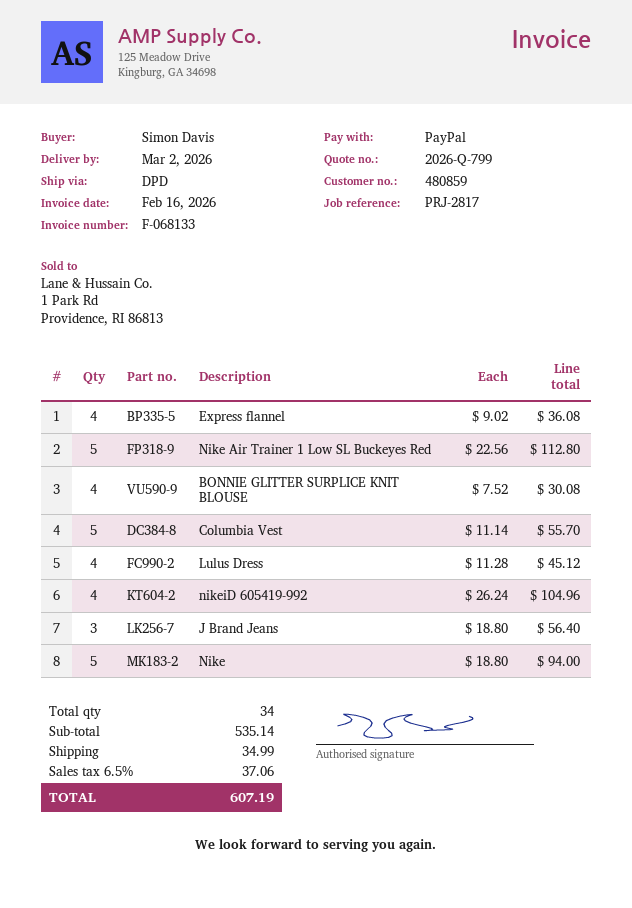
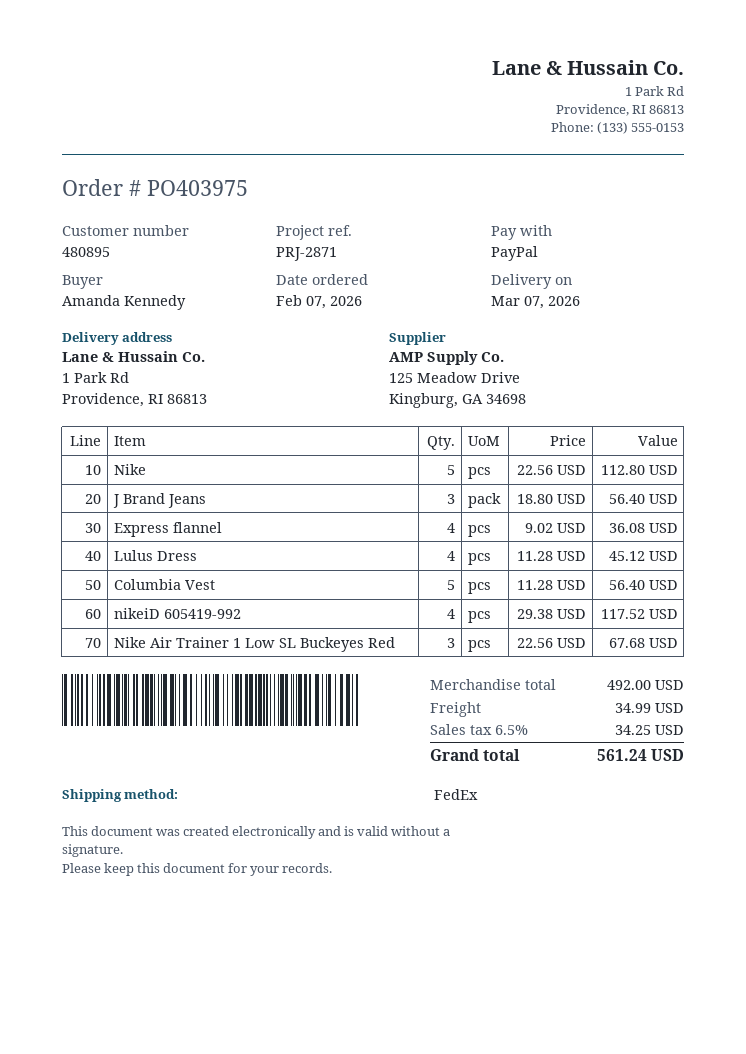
delivery date: 2026-03-02 -> 2026-03-07
customer number: 480859 -> 480895
reference: PRJ-2817 -> PRJ-2871
ordered by: Simon Davis -> Amanda Kennedy
shipping method: DPD -> FedEx
Nike Air Trainer 1 Low SL Buckeyes Red: 5 x 22.56 = 112.80 -> 3 x 22.56 = 67.68
BONNIE GLITTER SURPLICE KNIT BLOUSE: 4 x 7.52 = 30.08 -> none
Columbia Vest: 5 x 11.14 = 55.70 -> 5 x 11.28 = 56.40
nikeiD 605419-992: 4 x 26.24 = 104.96 -> 4 x 29.38 = 117.52
Nike: 5 x 18.80 = 94.00 -> 5 x 22.56 = 112.80
subtotal: 535.14 -> 492.00
tax: 6.5% = 37.06 -> 6.5% = 34.25
total: 607.19 -> 561.24

